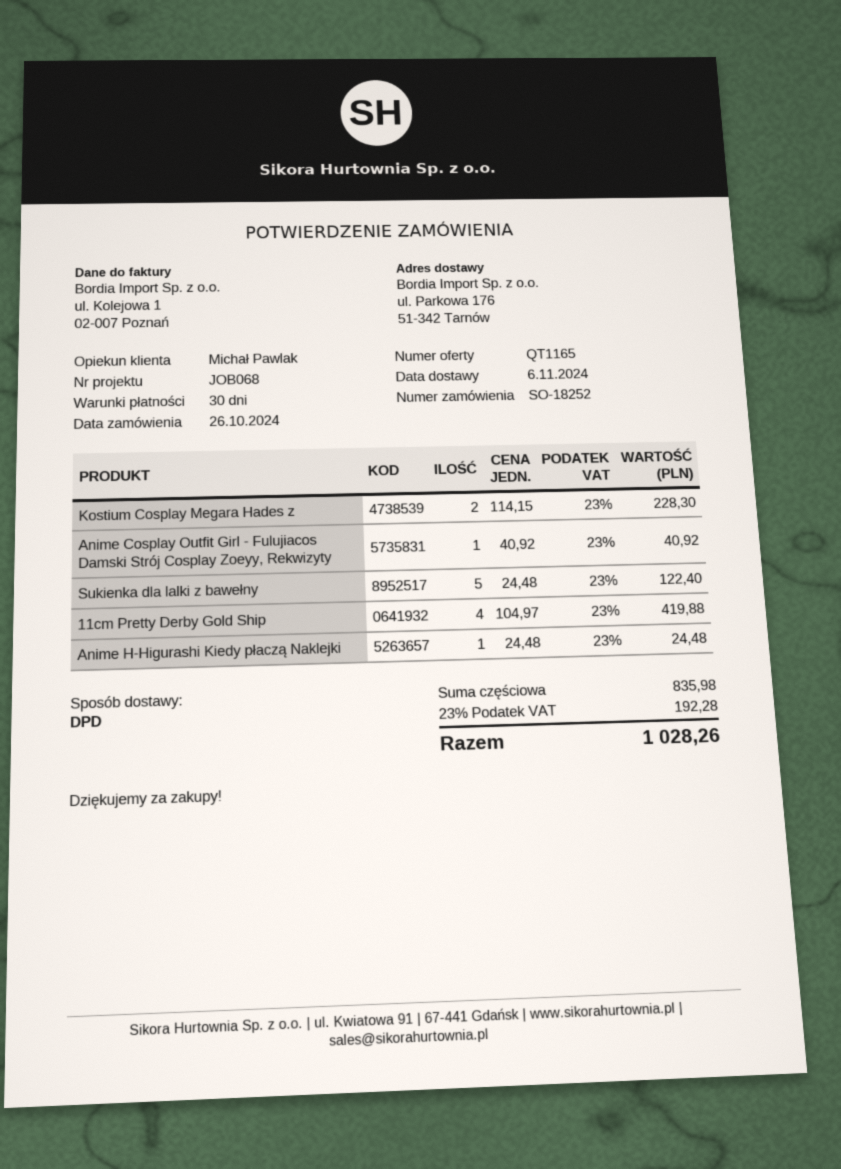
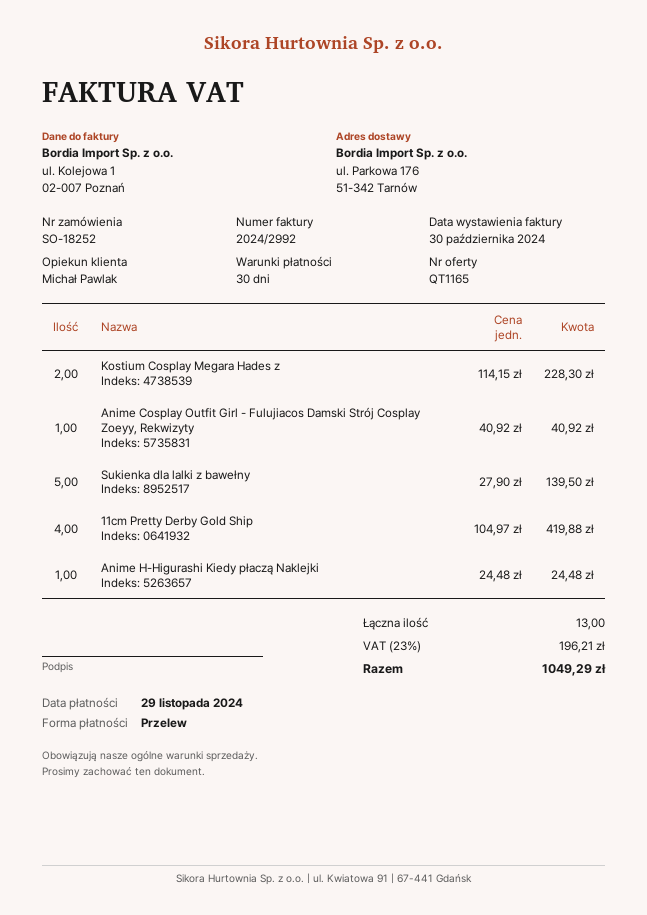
Sukienka dla lalki z bawełny: 5 x 24.48 = 122.40 -> 5 x 27.90 = 139.50
tax: 23% = 192.28 -> 23% = 196.21
total: 1028.26 -> 1049.29

